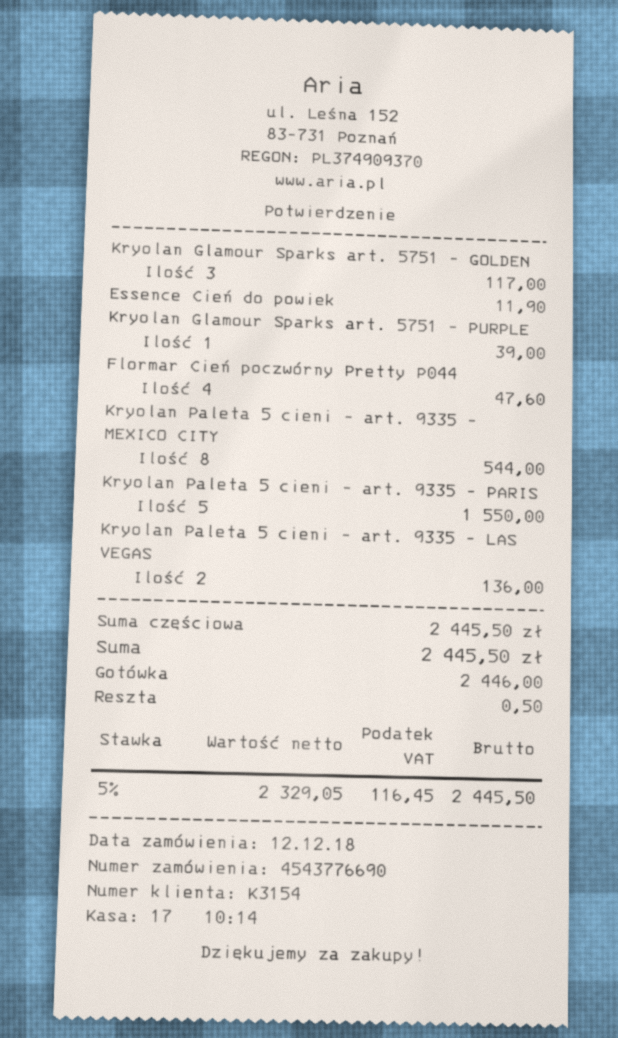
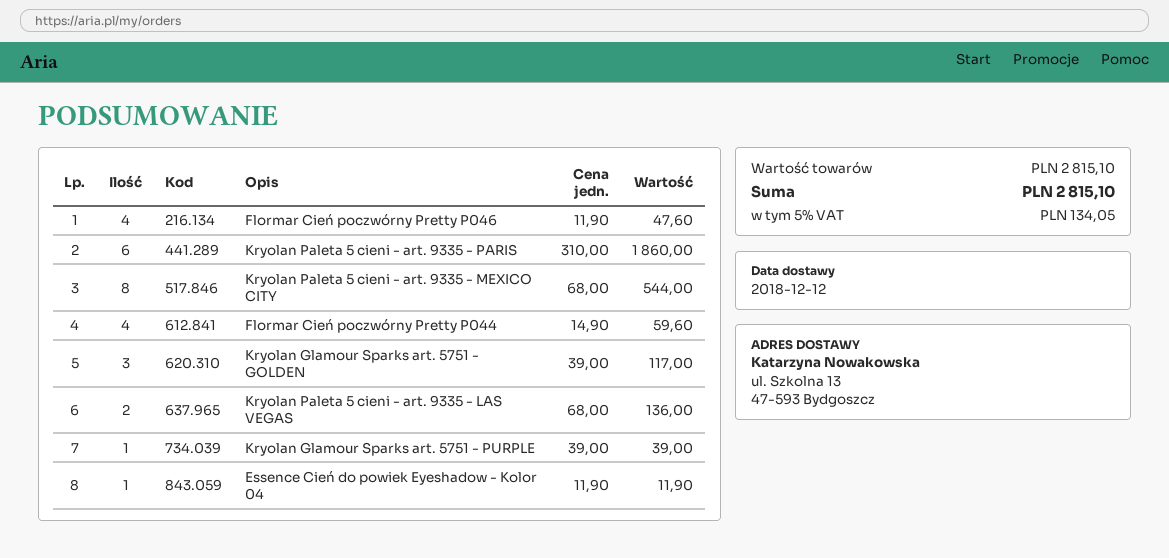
Flormar Cień poczwórny Pretty P044: 4 for 47.60 -> 4 for 59.60
Kryolan Paleta 5 cieni - art. 9335 - PARIS: 5 for 1550.00 -> 6 for 1860.00
Flormar Cień poczwórny Pretty P046: none -> 4 for 47.60
subtotal: 2445.50 -> 2815.10
tax: 5% = 116.45 -> 5% = 134.05
total: 2445.50 -> 2815.10

